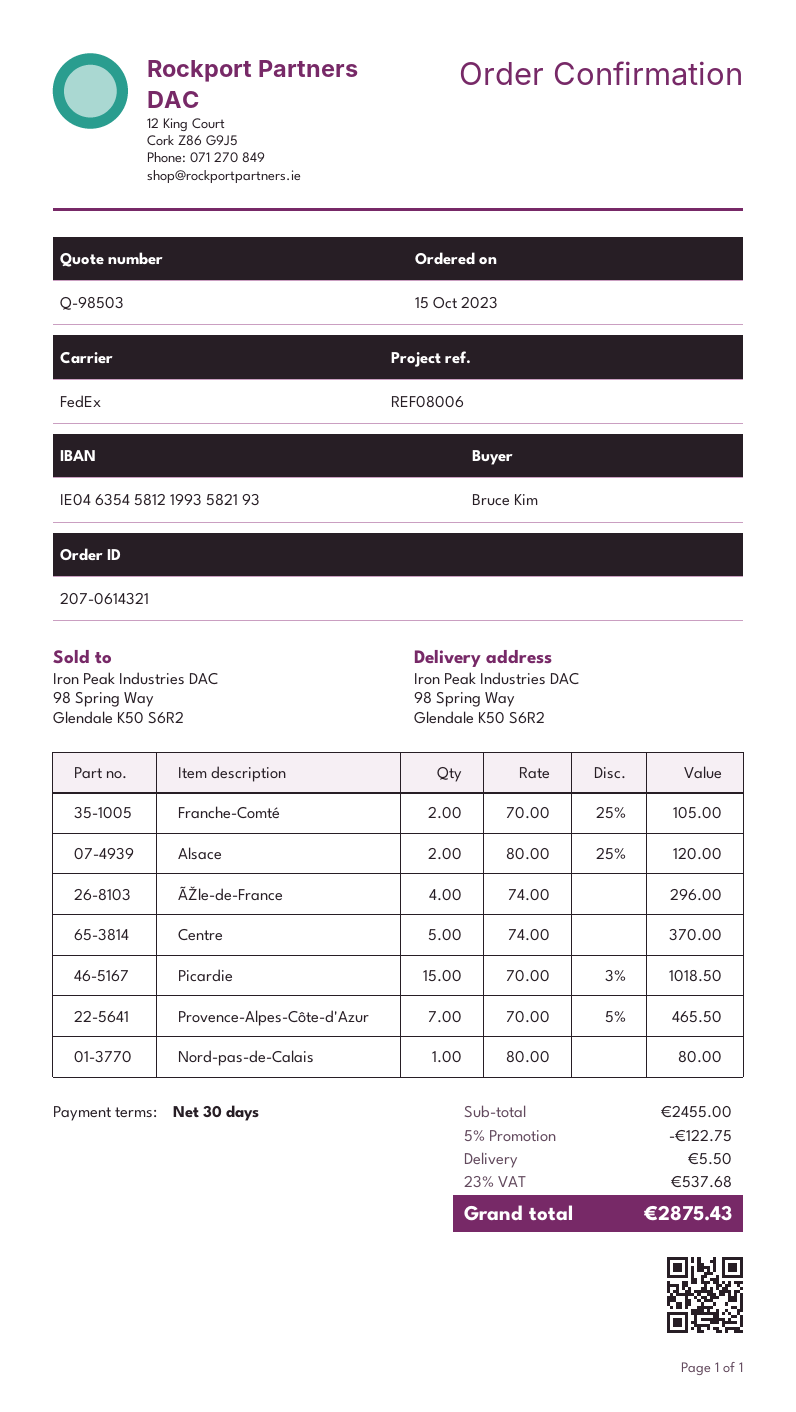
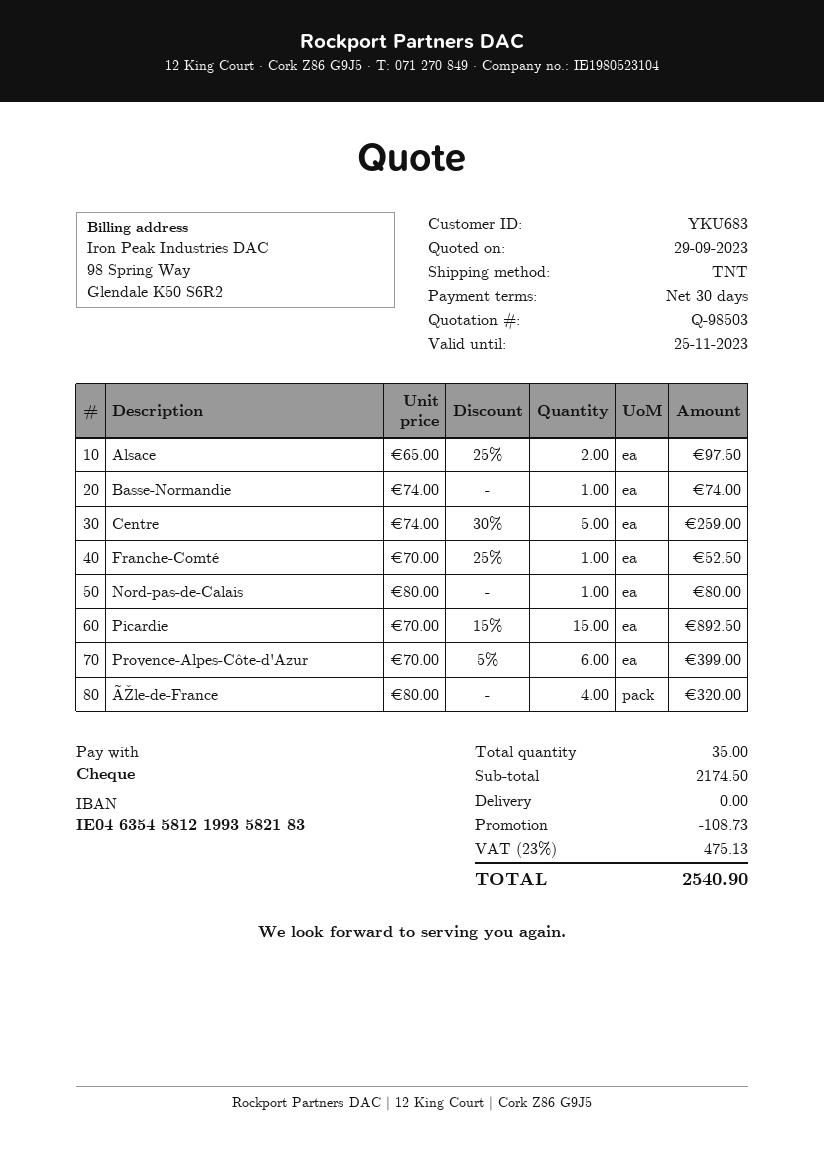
bank account: IE04635458121993582193 -> IE04635458121993582183
shipping method: FedEx -> TNT
Franche-Comté: 2 x 70.00 - 25% = 105.00 -> 1 x 70.00 - 25% = 52.50
Alsace: 2 x 80.00 - 25% = 120.00 -> 2 x 65.00 - 25% = 97.50
ÃŽle-de-France: 4 x 74.00 = 296.00 -> 4 x 80.00 = 320.00
Centre: 5 x 74.00 = 370.00 -> 5 x 74.00 - 30% = 259.00
Picardie: 15 x 70.00 - 3% = 1018.50 -> 15 x 70.00 - 15% = 892.50
Provence-Alpes-Côte-d'Azur: 7 x 70.00 - 5% = 465.50 -> 6 x 70.00 - 5% = 399.00
Basse-Normandie: none -> 1 x 74.00 = 74.00
subtotal: 2455.00 -> 2174.50
discount: 122.75 -> 108.73
shipping: 5.50 -> 0.00
tax: 23% = 537.68 -> 23% = 475.13
total: 2875.43 -> 2540.90

